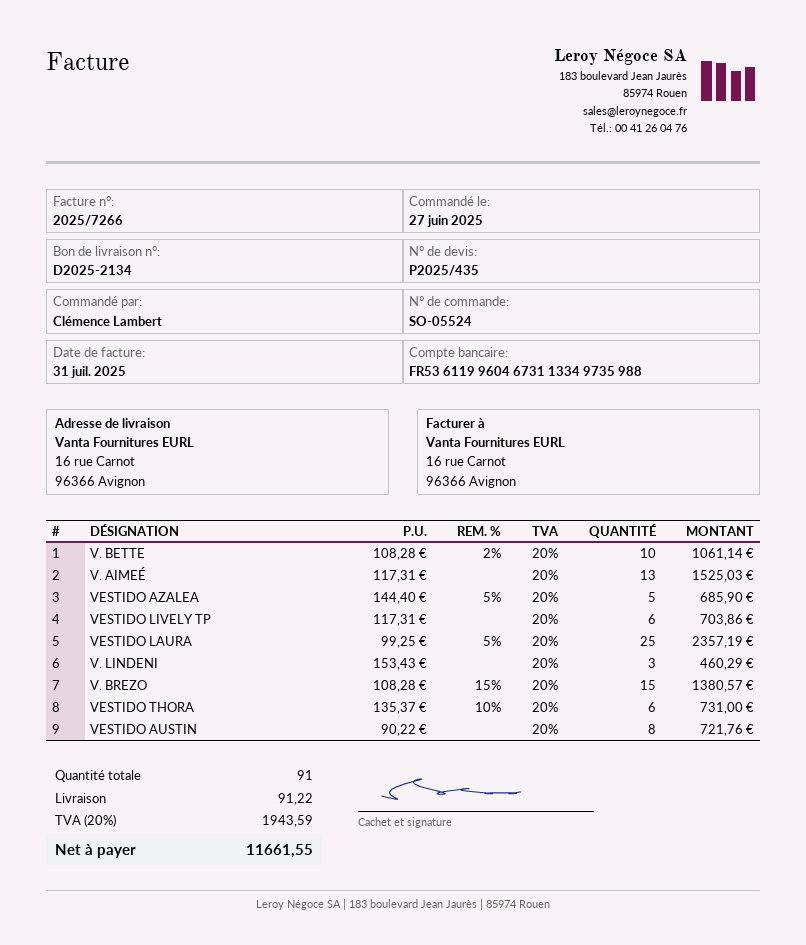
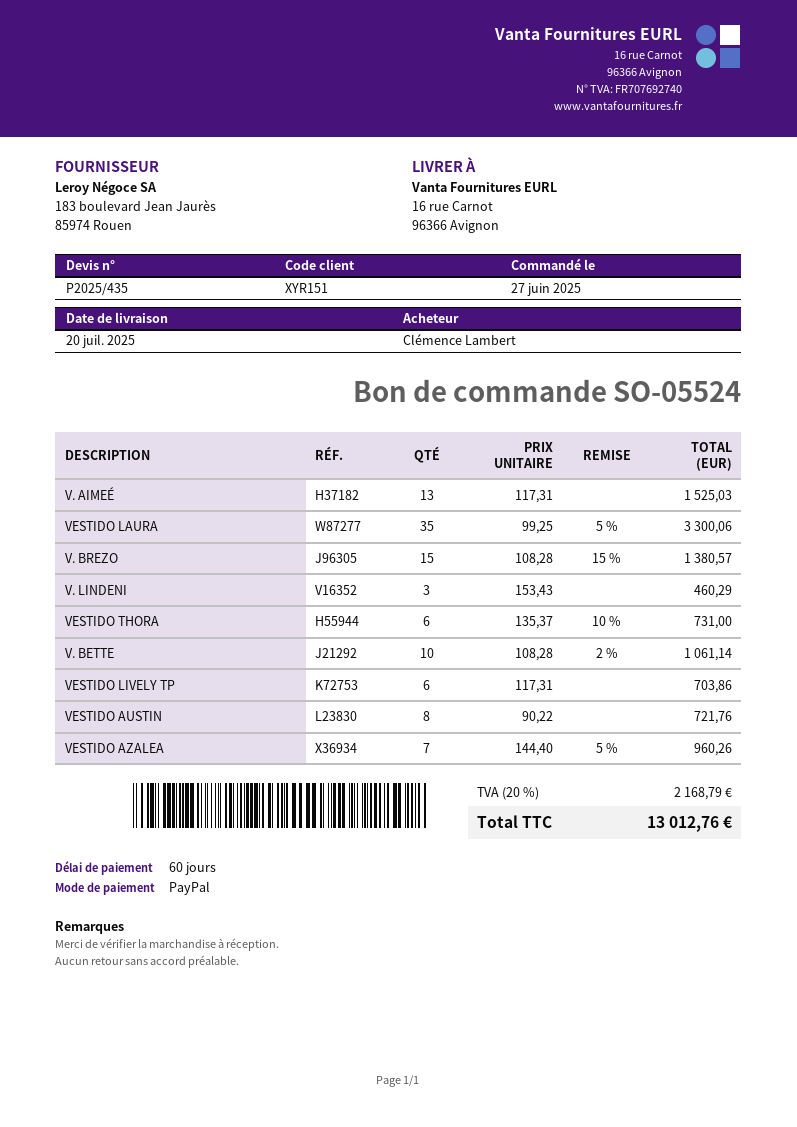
VESTIDO AZALEA: 5 x 144.40 - 5% = 685.90 -> 7 x 144.40 - 5% = 960.26
VESTIDO LAURA: 25 x 99.25 - 5% = 2357.19 -> 35 x 99.25 - 5% = 3300.06
shipping: 91.22 -> none
tax: 20% = 1943.59 -> 20% = 2168.79
total: 11661.55 -> 13012.76

